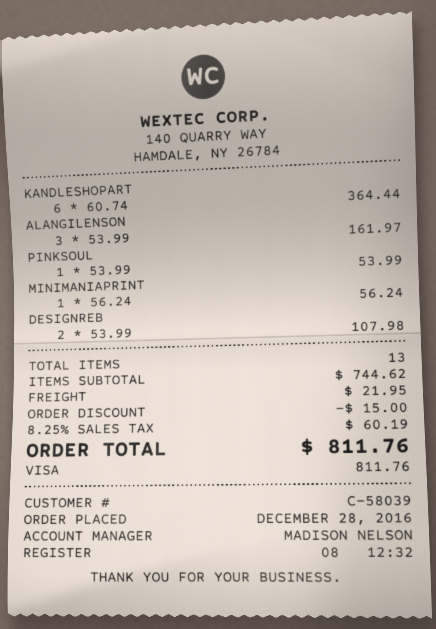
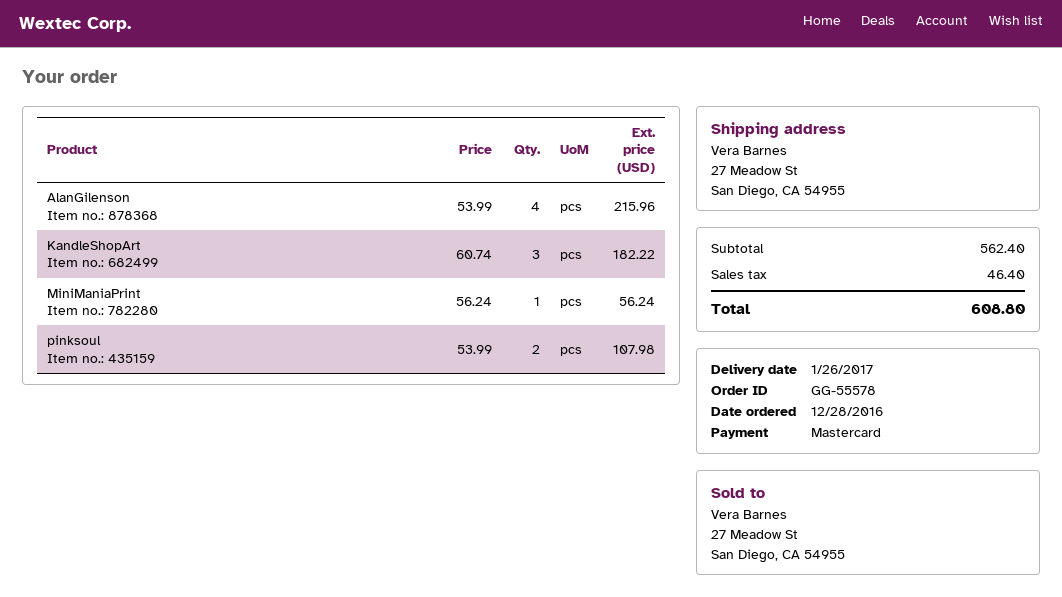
payment method: Visa -> Mastercard
KANDLESHOPART: 6 x 60.74 = 364.44 -> 3 x 60.74 = 182.22
ALANGILENSON: 3 x 53.99 = 161.97 -> 4 x 53.99 = 215.96
PINKSOUL: 1 x 53.99 = 53.99 -> 2 x 53.99 = 107.98
DESIGNREB: 2 x 53.99 = 107.98 -> none
subtotal: 744.62 -> 562.40
discount: 15.00 -> none
shipping: 21.95 -> none
tax: 60.19 -> 46.40
total: 811.76 -> 608.80

